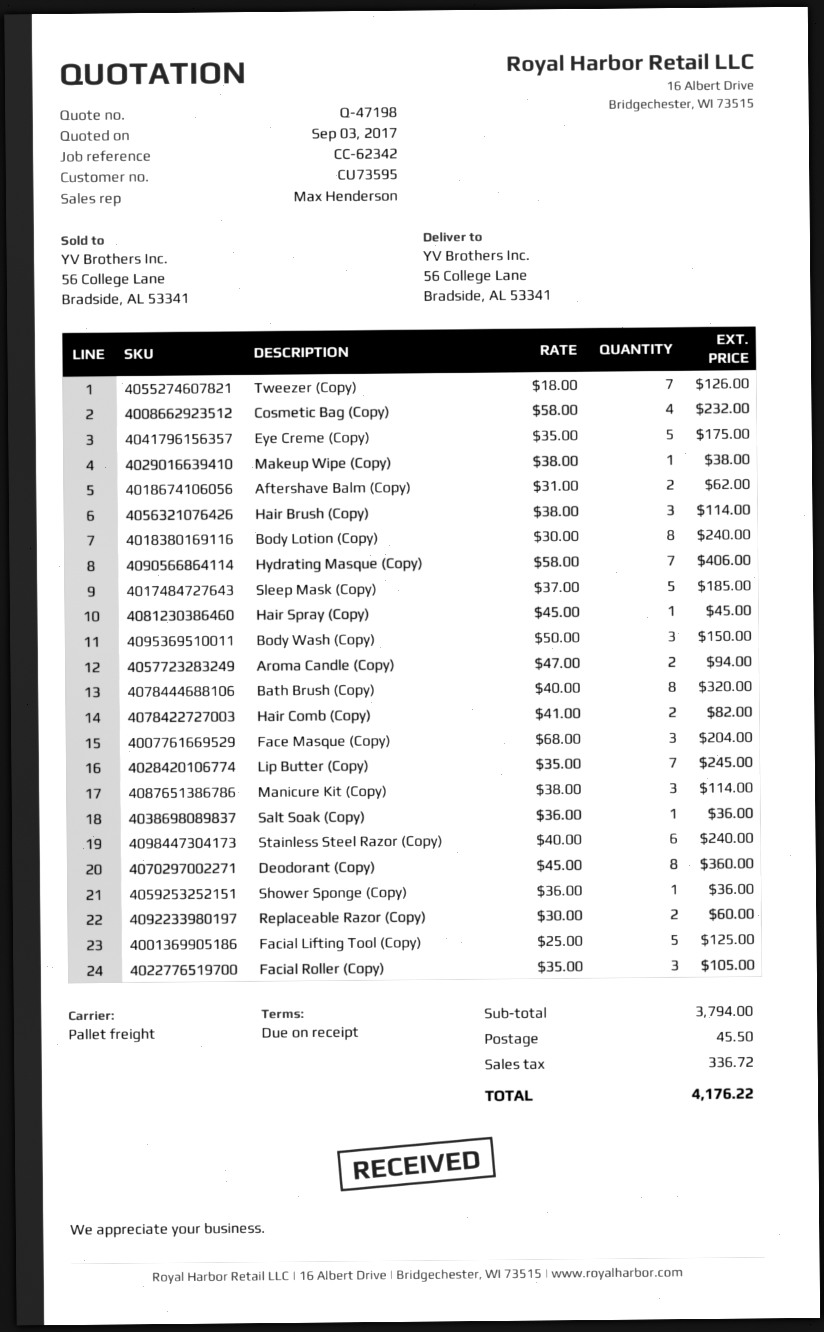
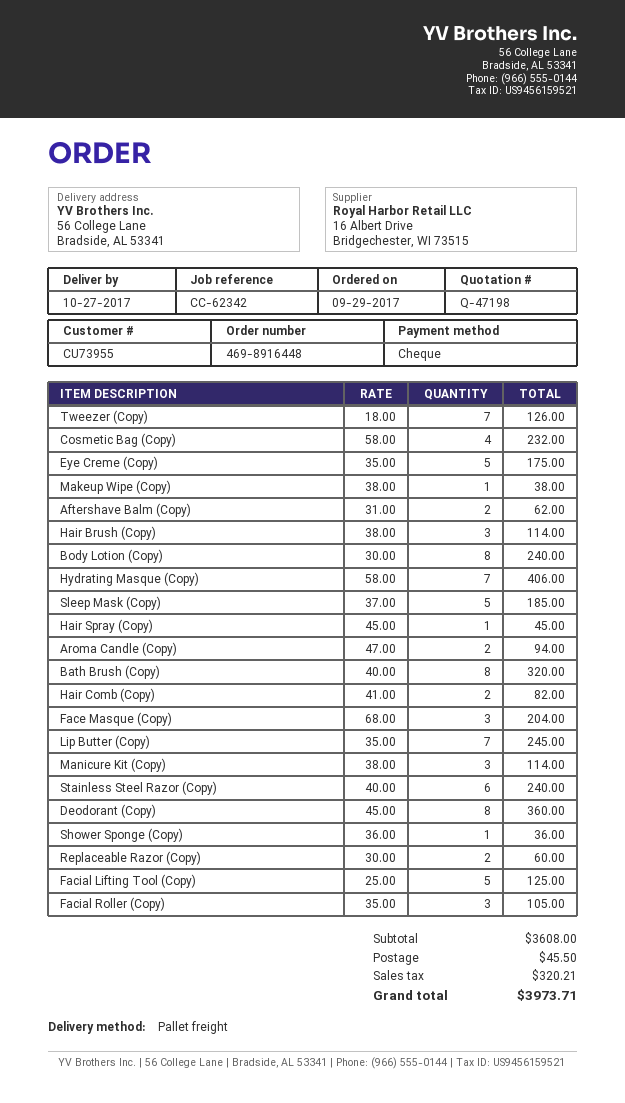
customer number: CU73595 -> CU73955
Body Wash (Copy): 3 x 50.00 = 150.00 -> none
Salt Soak (Copy): 1 x 36.00 = 36.00 -> none
subtotal: 3794.00 -> 3608.00
tax: 336.72 -> 320.21
total: 4176.22 -> 3973.71

